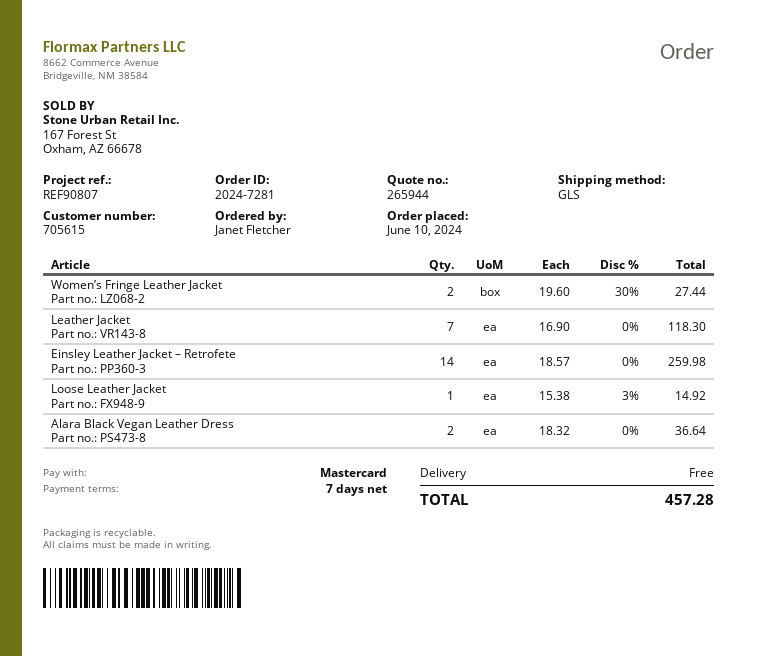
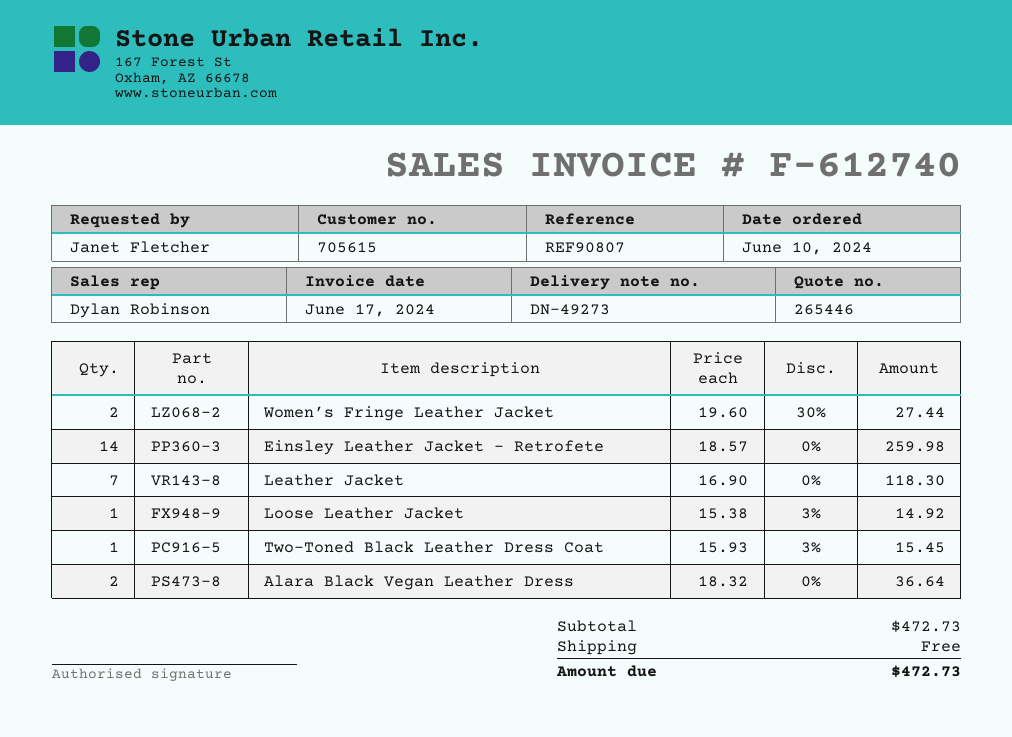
quote number: 265944 -> 265446
Two-Toned Black Leather Dress Coat: none -> 1 x 15.93 - 3% = 15.45
total: 457.28 -> 472.73

